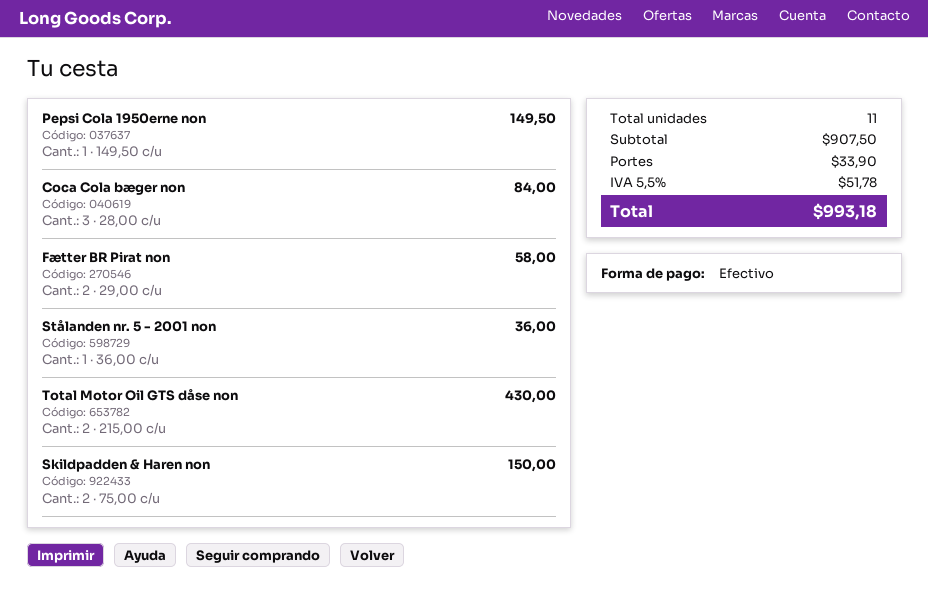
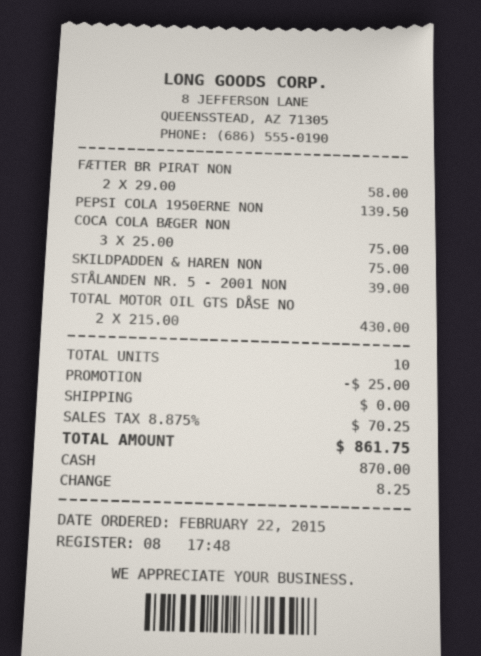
Pepsi Cola 1950erne non: 1 x 149.50 = 149.50 -> 1 x 139.50 = 139.50
Coca Cola bæger non: 3 x 28.00 = 84.00 -> 3 x 25.00 = 75.00
Stålanden nr. 5 - 2001 non: 1 x 36.00 = 36.00 -> 1 x 39.00 = 39.00
Skildpadden & Haren non: 2 x 75.00 = 150.00 -> 1 x 75.00 = 75.00
total quantity: 11 -> 10
discount: none -> 25.00
shipping: 33.90 -> 0.00
tax: 5.5% = 51.78 -> 8.875% = 70.25
total: 993.18 -> 861.75

